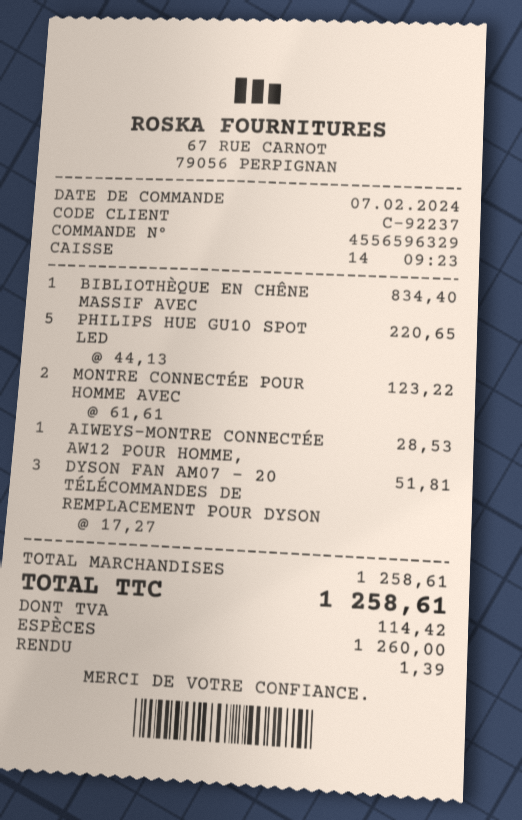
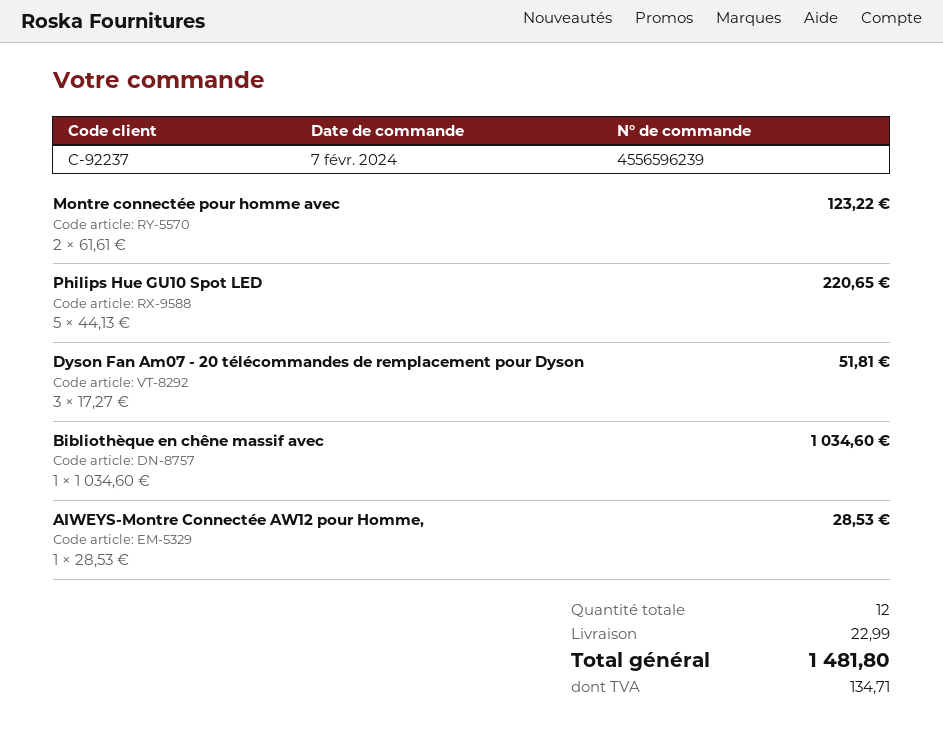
order number: 4556596329 -> 4556596239
BIBLIOTHÈQUE EN CHÊNE MASSIF AVEC: 1 x 834.40 = 834.40 -> 1 x 1034.60 = 1034.60
shipping: none -> 22.99
tax: 114.42 -> 134.71
total: 1258.61 -> 1481.80

